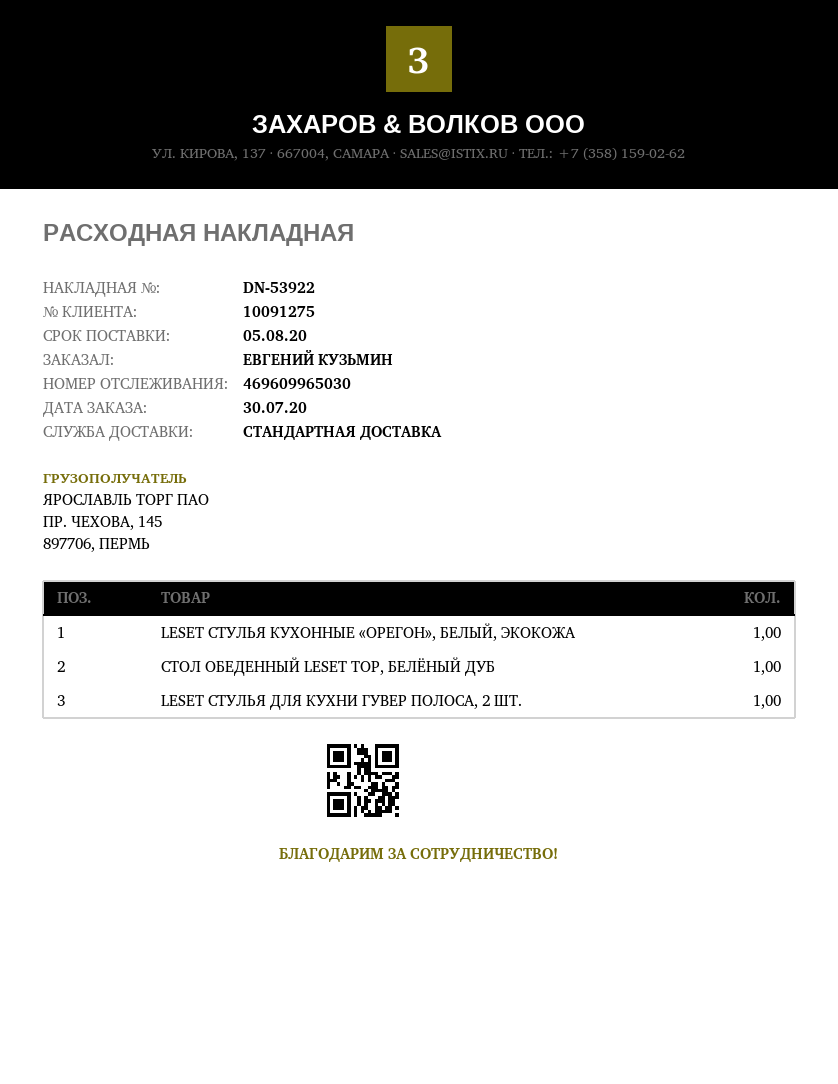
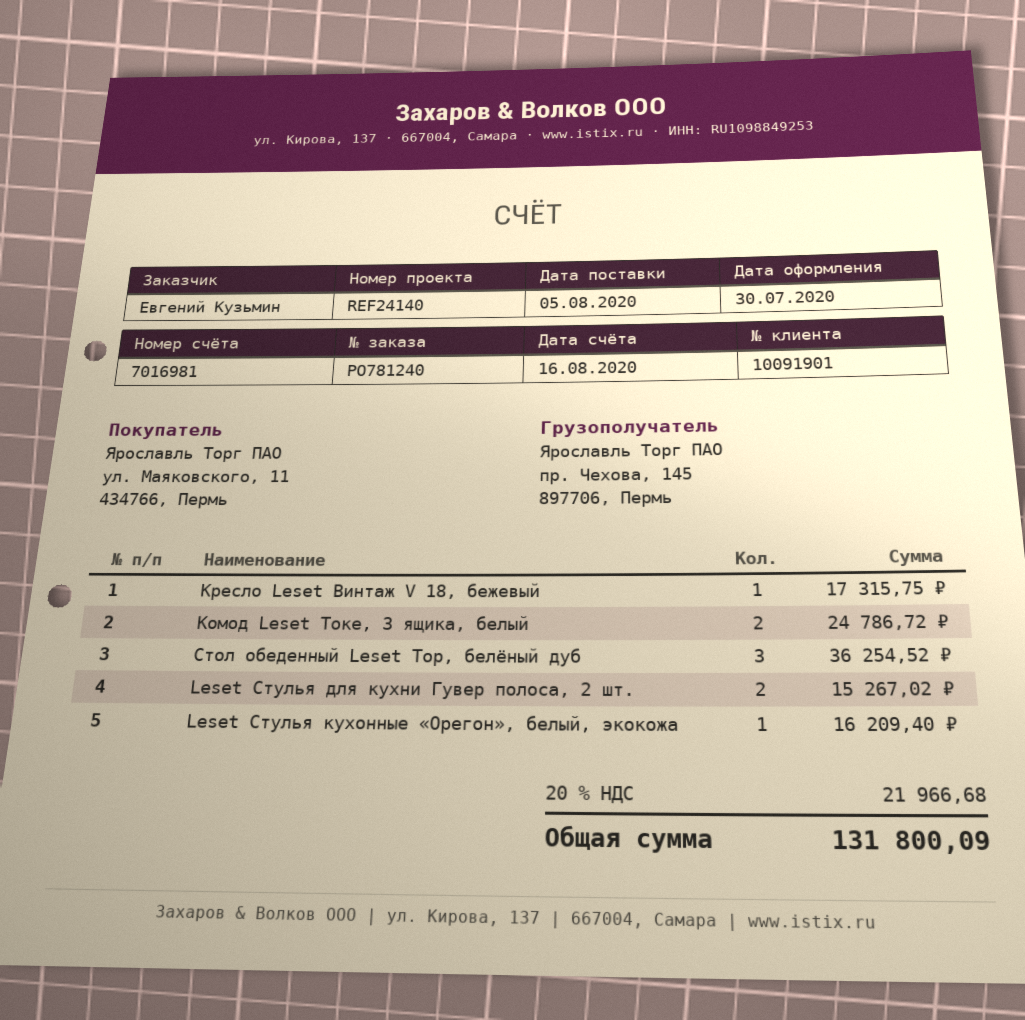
customer number: 10091275 -> 10091901
СТОЛ ОБЕДЕННЫЙ LESET ТОР, БЕЛЁНЫЙ ДУБ: 1 -> 3
LESET СТУЛЬЯ ДЛЯ КУХНИ ГУВЕР ПОЛОСА, 2 ШТ.: 1 -> 2
Кресло Leset Винтаж V 18, бежевый: none -> 1
Комод Leset Токе, 3 ящика, белый: none -> 2

